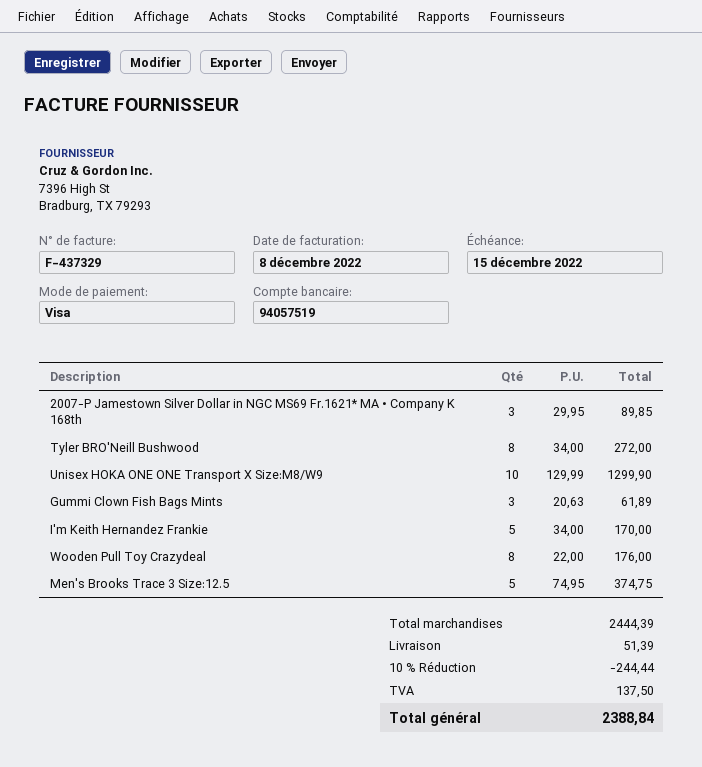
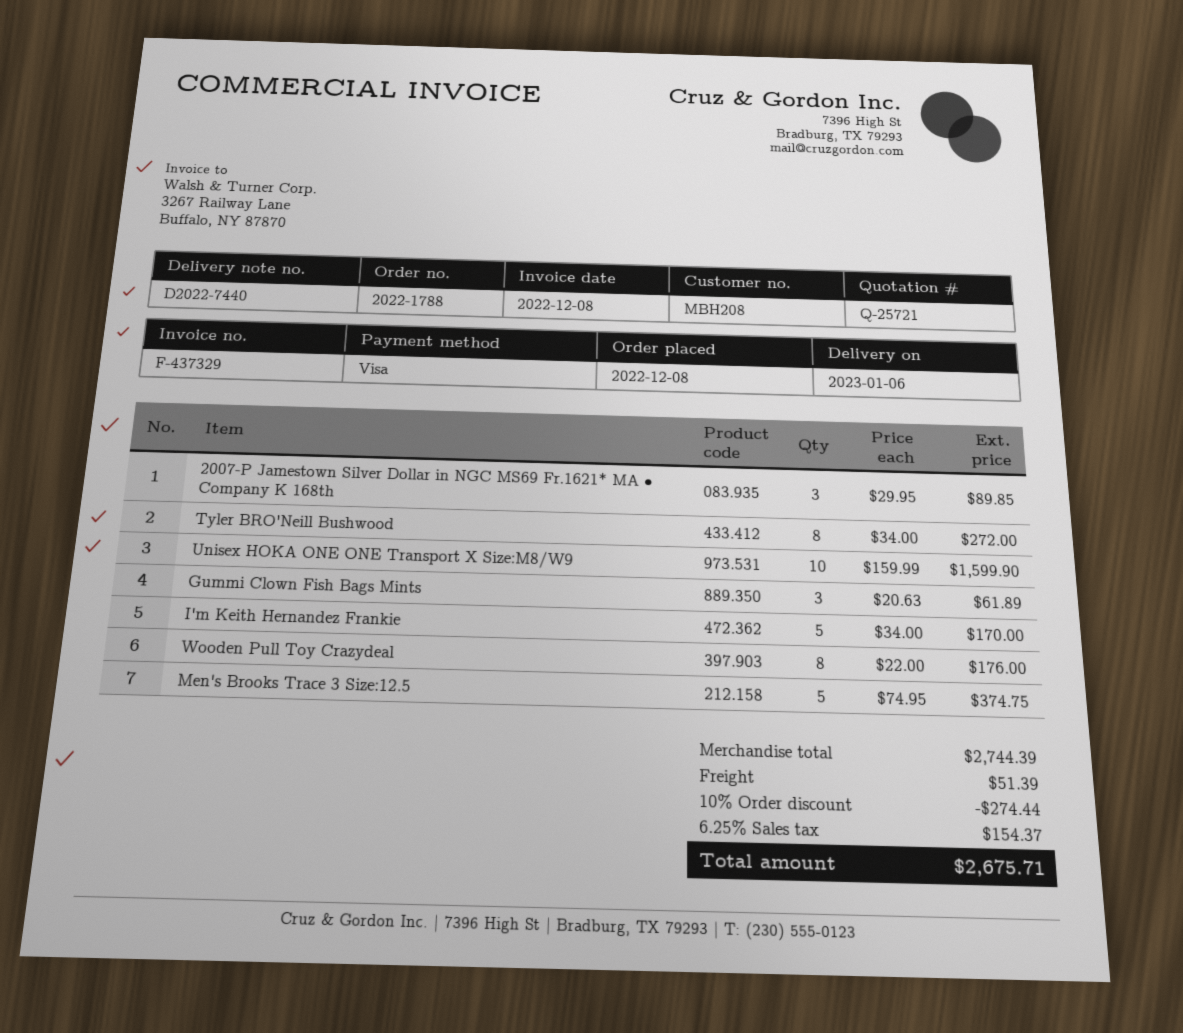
Unisex HOKA ONE ONE Transport X Size:M8/W9: 10 x 129.99 = 1299.90 -> 10 x 159.99 = 1599.90
subtotal: 2444.39 -> 2744.39
discount: 10% = 244.44 -> 10% = 274.44
tax: 137.50 -> 154.37
total: 2388.84 -> 2675.71

